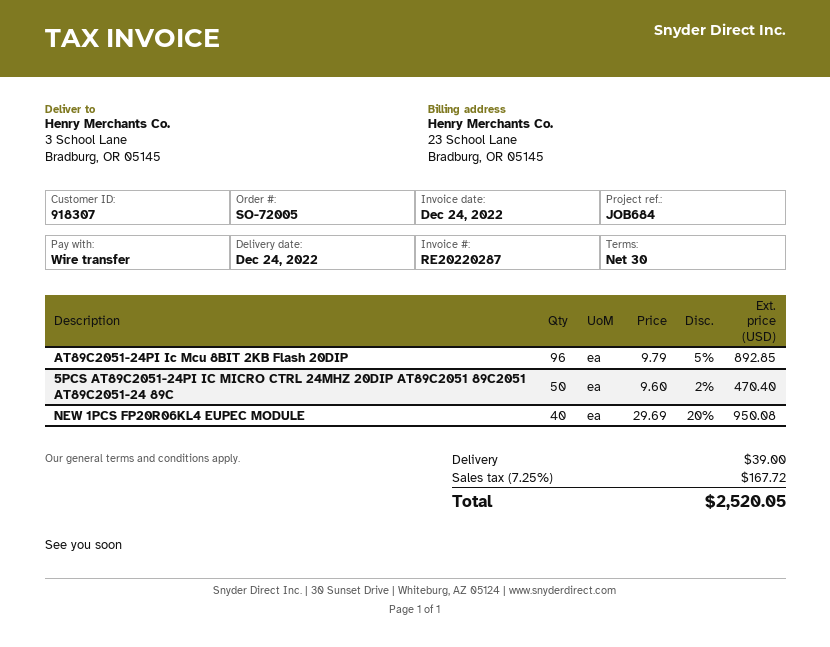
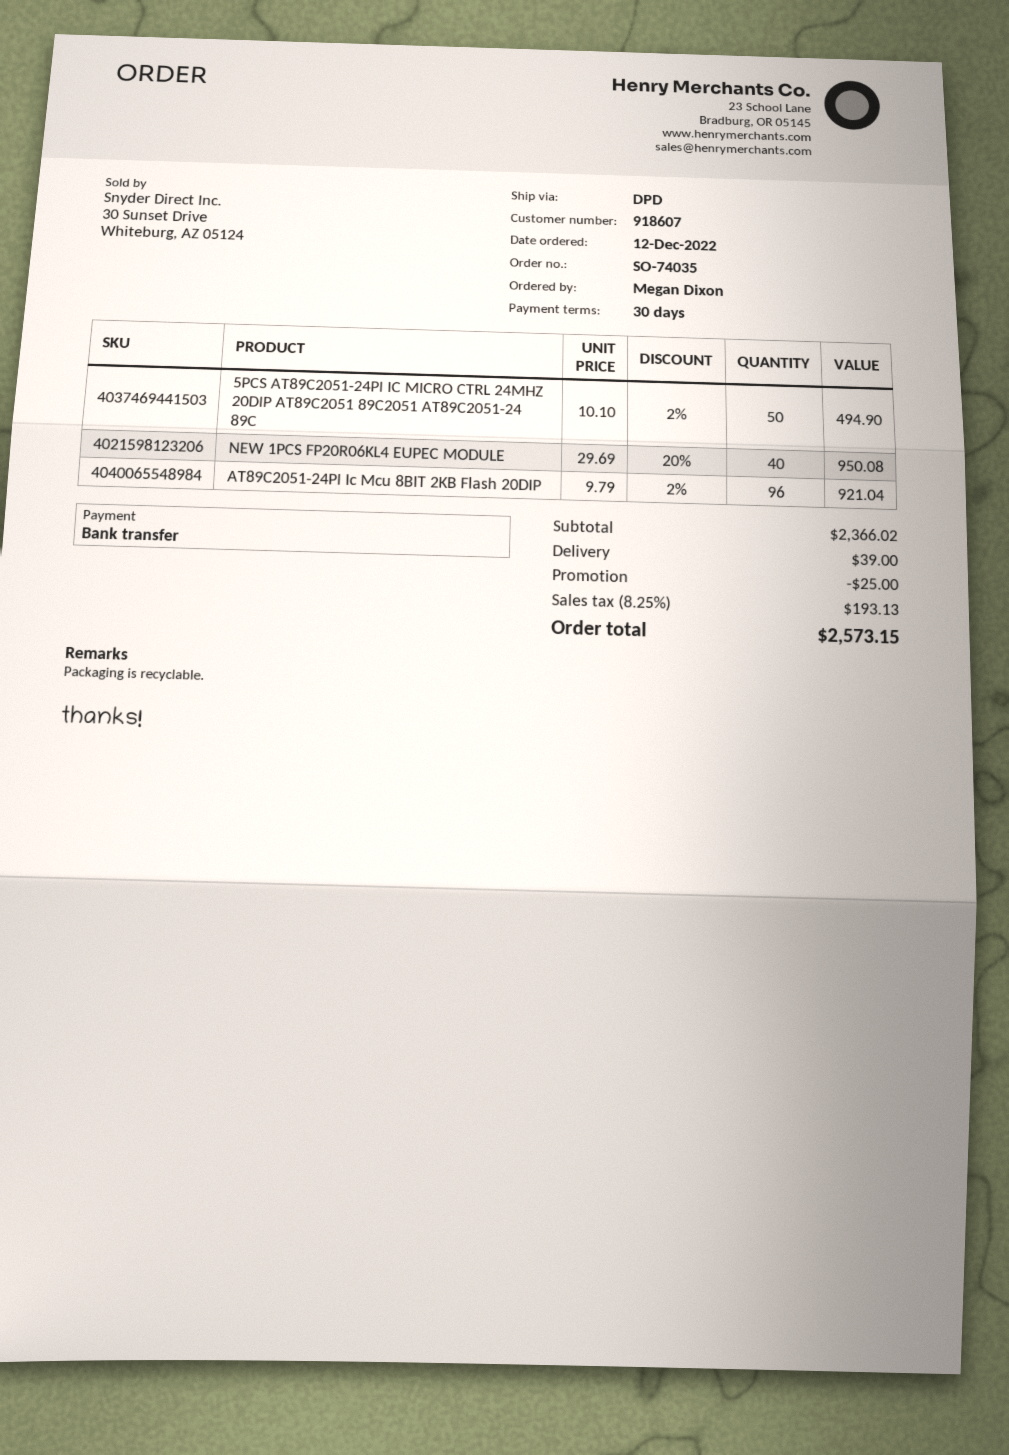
order number: SO-72005 -> SO-74035
customer number: 918307 -> 918607
AT89C2051-24PI Ic Mcu 8BIT 2KB Flash 20DIP: 96 x 9.79 - 5% = 892.85 -> 96 x 9.79 - 2% = 921.04
5PCS AT89C2051-24PI IC MICRO CTRL 24MHZ 20DIP AT89C2051 89C2051 AT89C2051-24 89C: 50 x 9.60 - 2% = 470.40 -> 50 x 10.10 - 2% = 494.90
discount: none -> 25.00
tax: 7.25% = 167.72 -> 8.25% = 193.13
total: 2520.05 -> 2573.15

